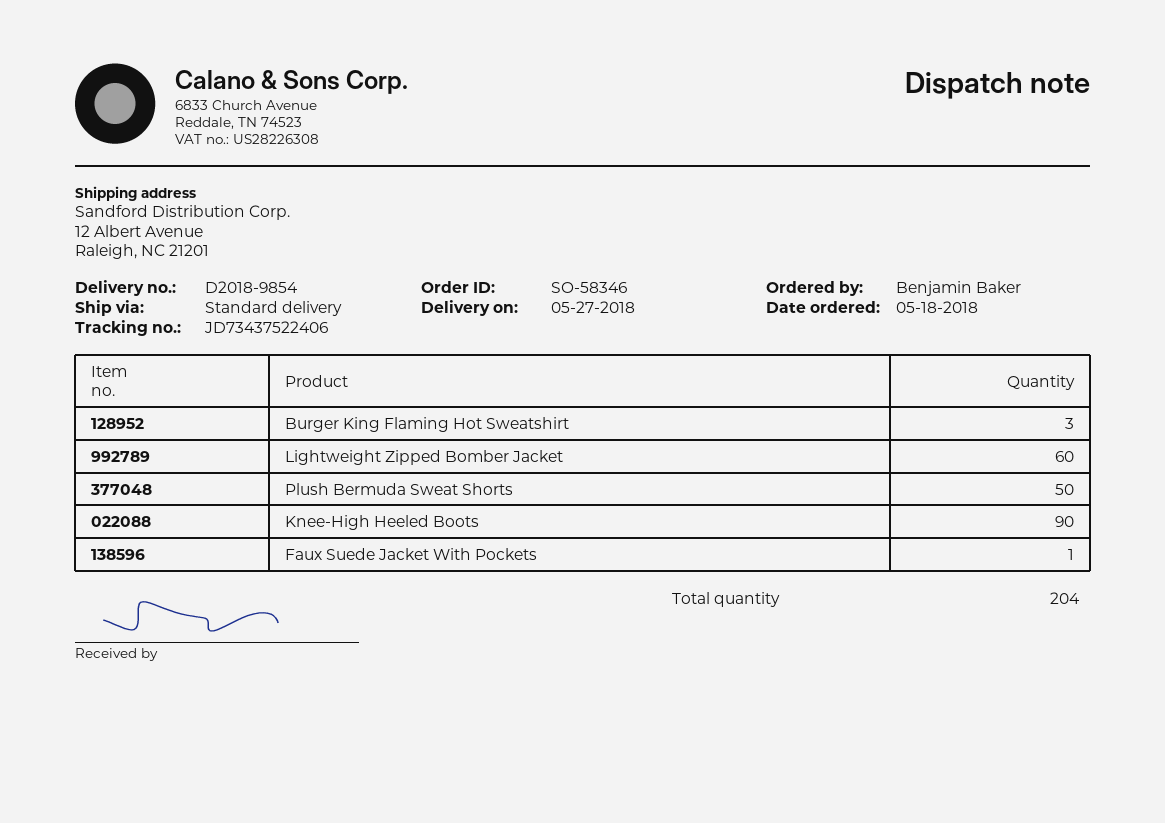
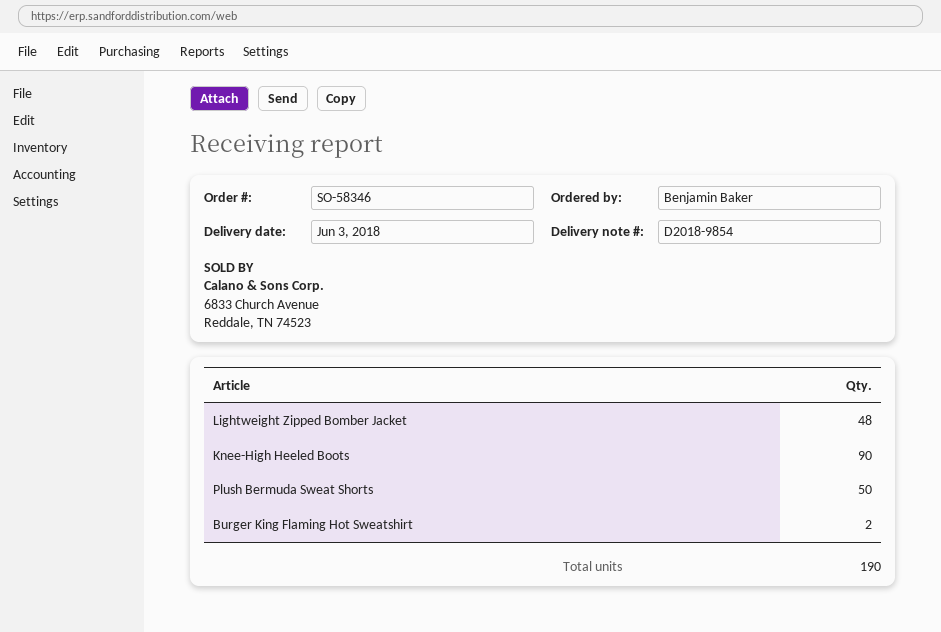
delivery date: 2018-05-27 -> 2018-06-03
Burger King Flaming Hot Sweatshirt: 3 -> 2
Lightweight Zipped Bomber Jacket: 60 -> 48
Faux Suede Jacket With Pockets: 1 -> none
total quantity: 204 -> 190

